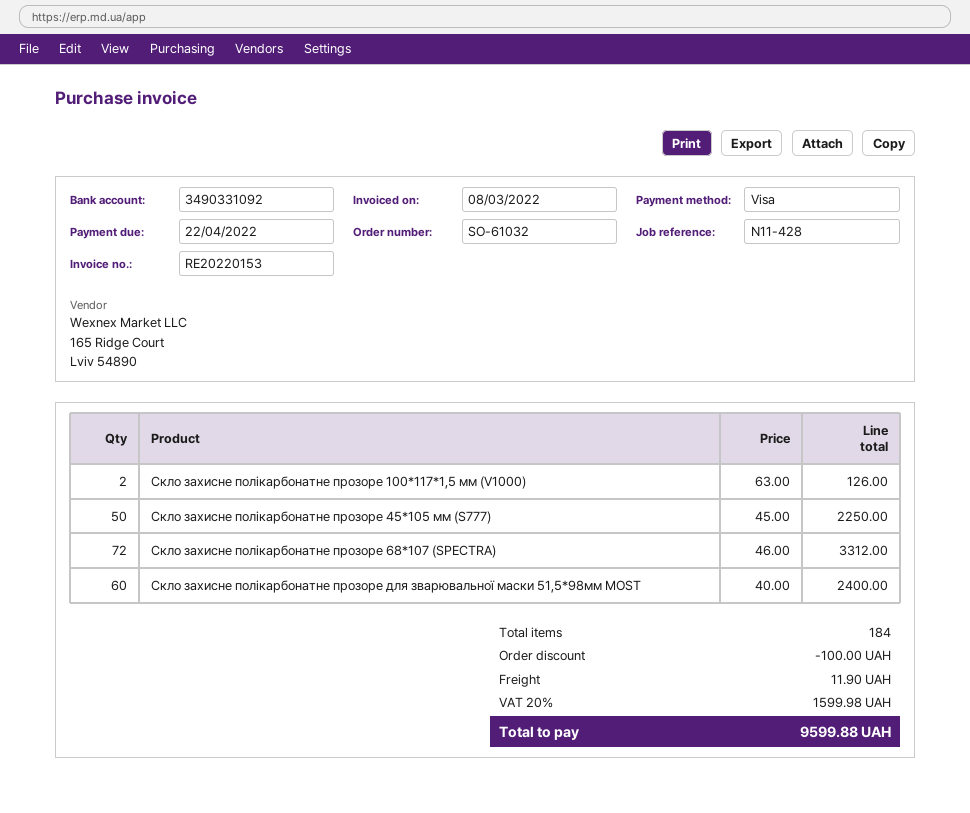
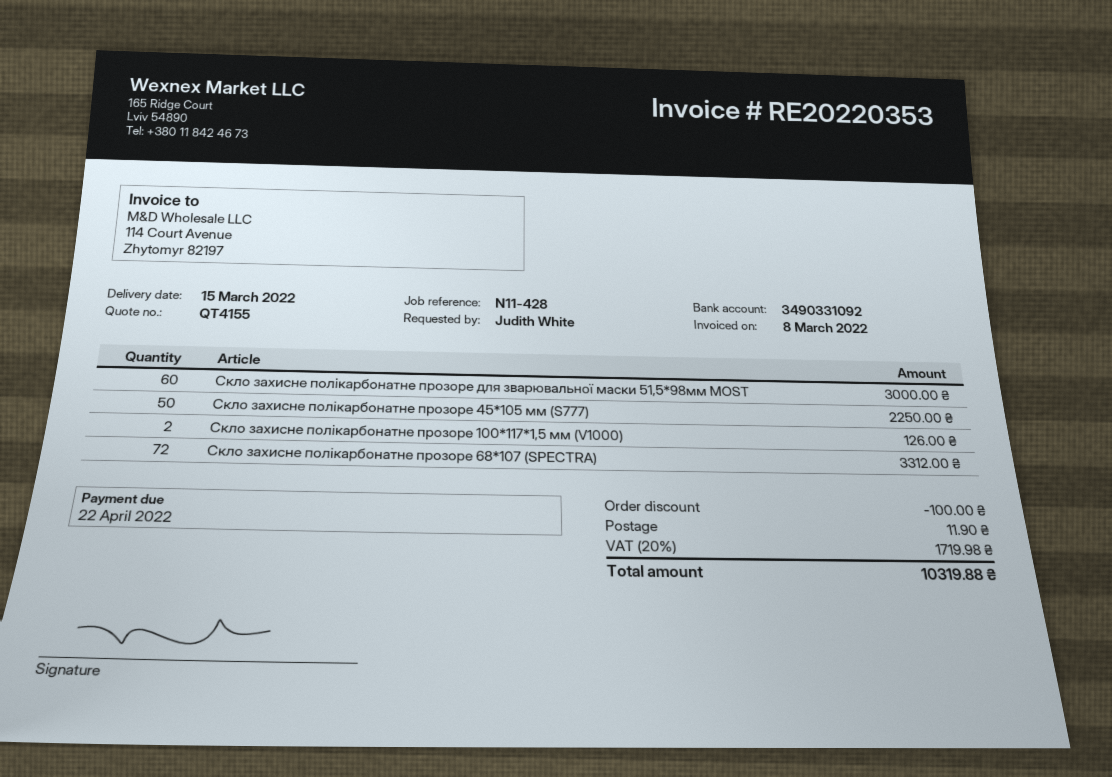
invoice number: RE20220153 -> RE20220353
Скло захисне полікарбонатне прозоре для зварювальної маски 51,5*98мм MOST: 60 for 2400.00 -> 60 for 3000.00
tax: 20% = 1599.98 -> 20% = 1719.98
total: 9599.88 -> 10319.88

